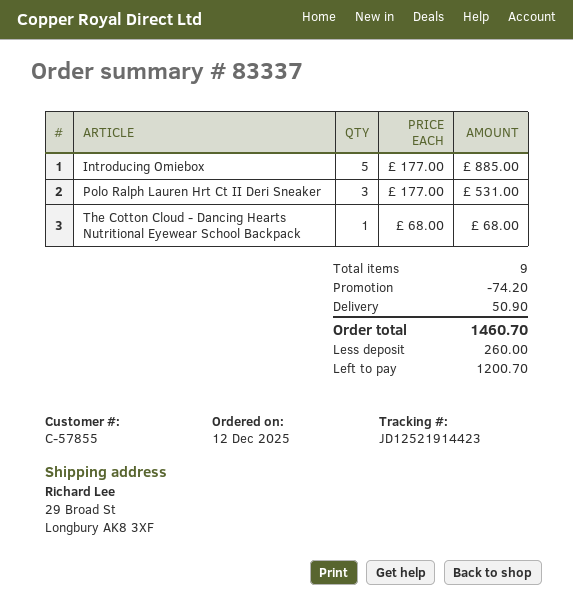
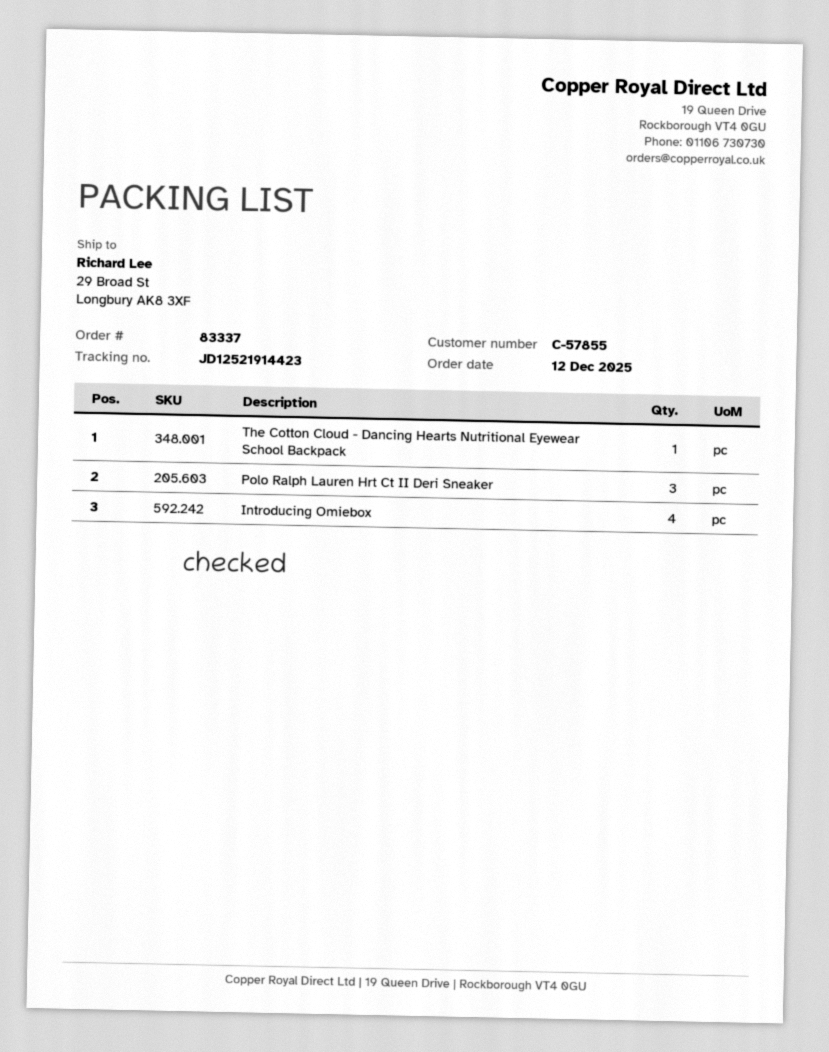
Introducing Omiebox: 5 -> 4

